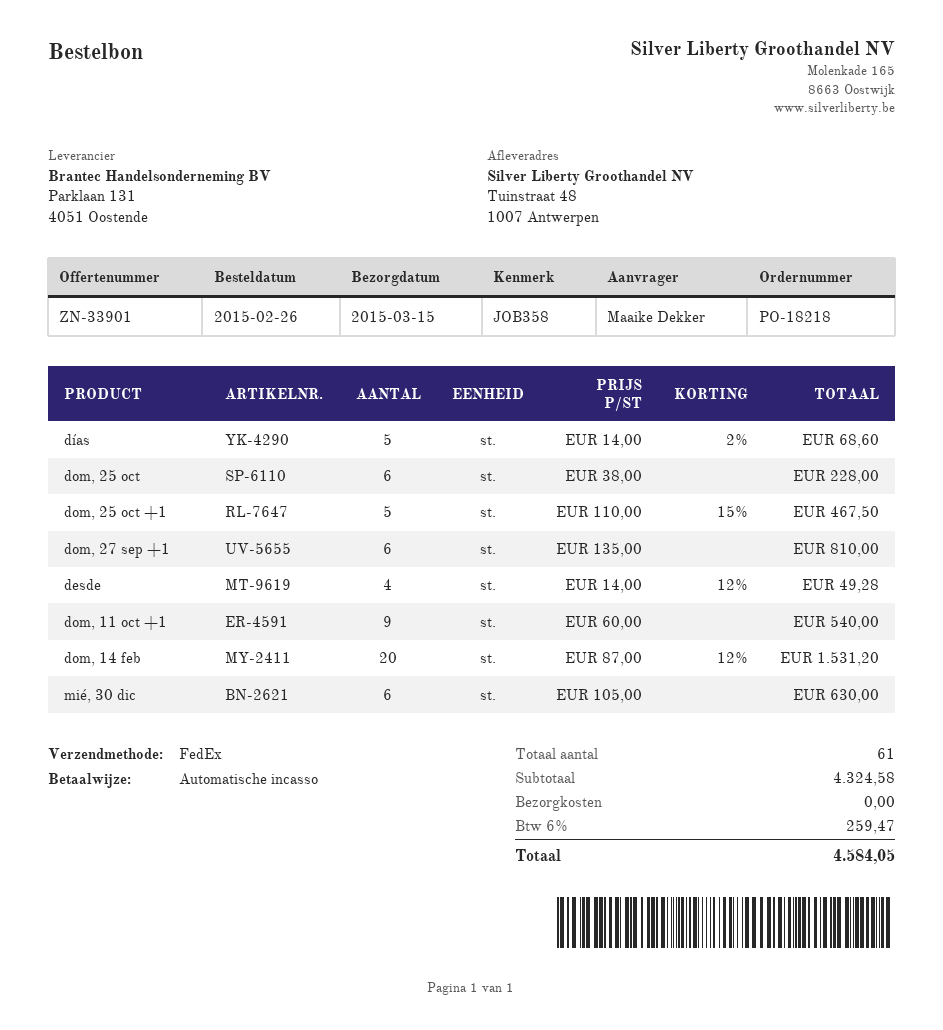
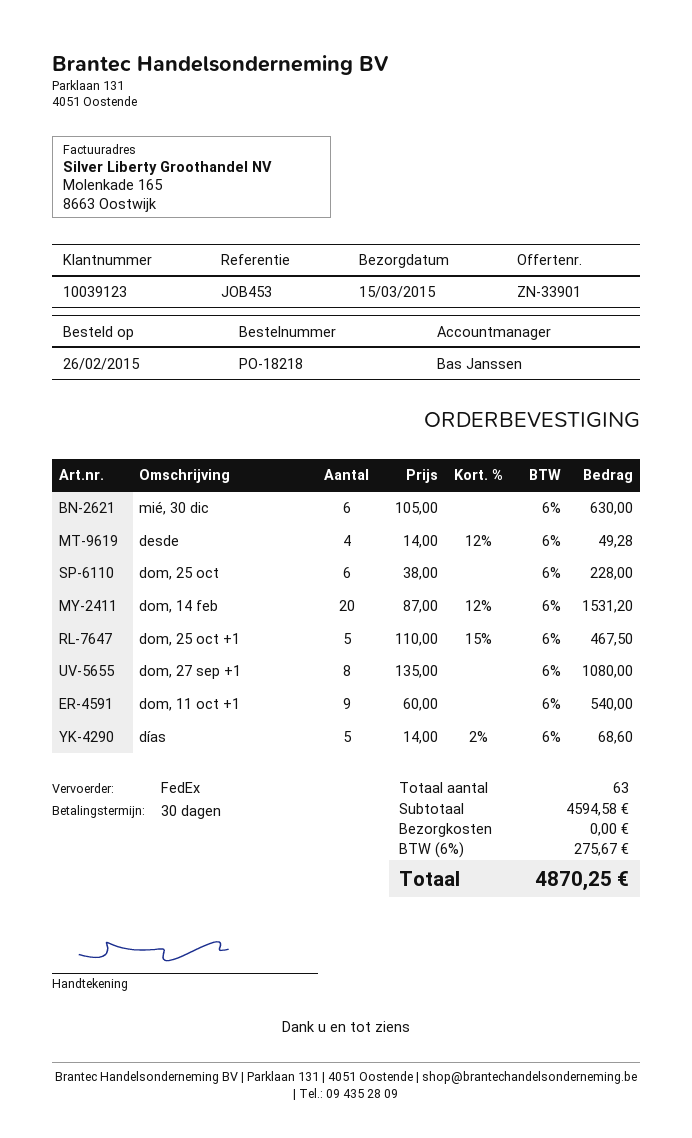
reference: JOB358 -> JOB453
dom, 27 sep +1: 6 x 135.00 = 810.00 -> 8 x 135.00 = 1080.00
total quantity: 61 -> 63
subtotal: 4324.58 -> 4594.58
tax: 6% = 259.47 -> 6% = 275.67
total: 4584.05 -> 4870.25

